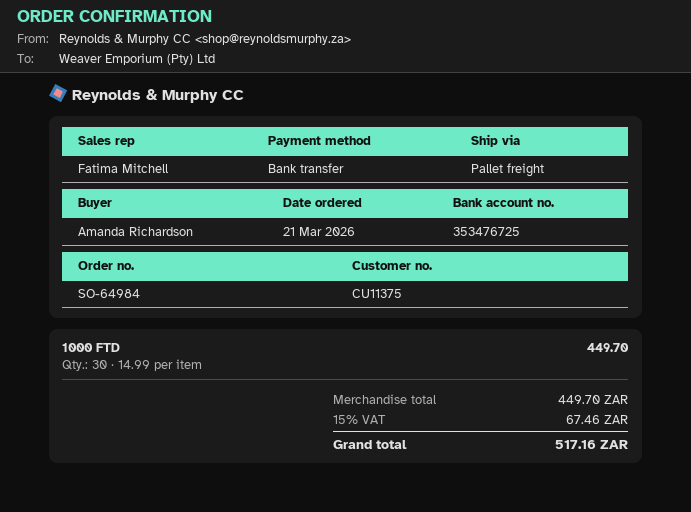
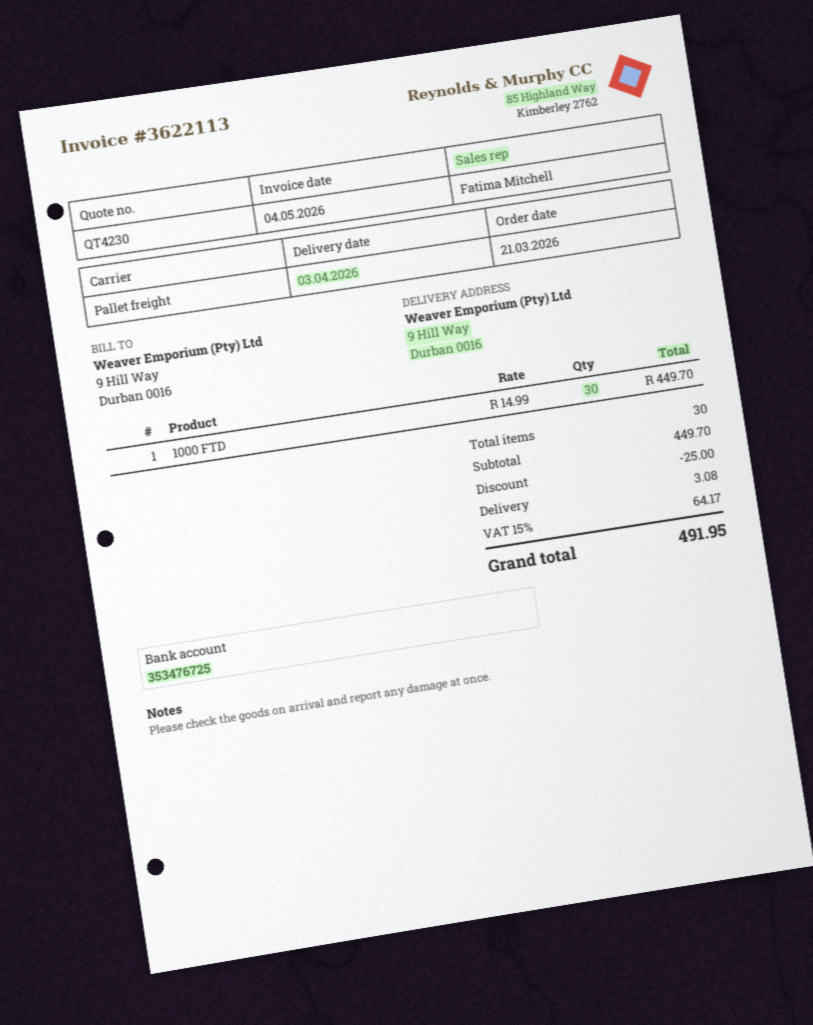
discount: none -> 25.00
shipping: none -> 3.08
tax: 15% = 67.46 -> 15% = 64.17
total: 517.16 -> 491.95

